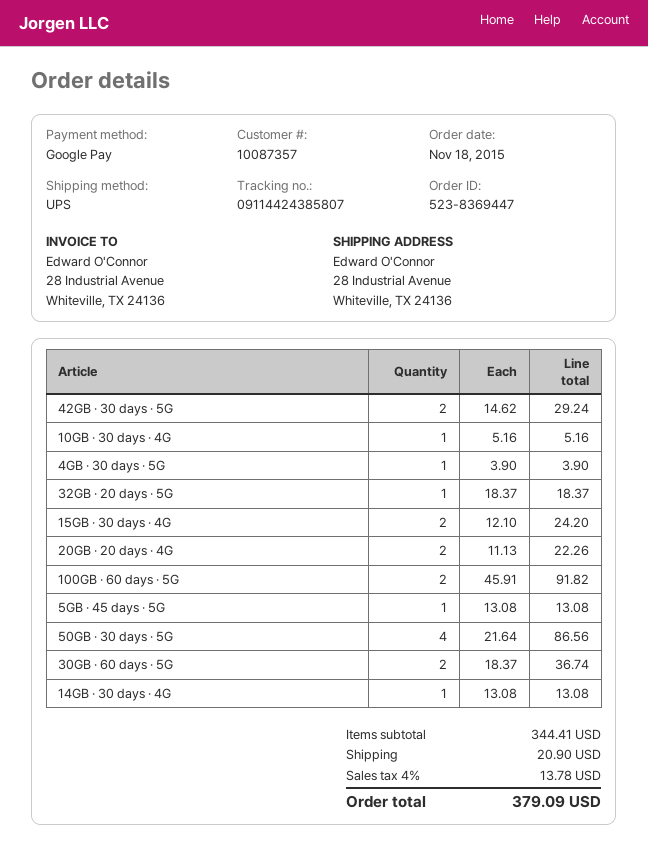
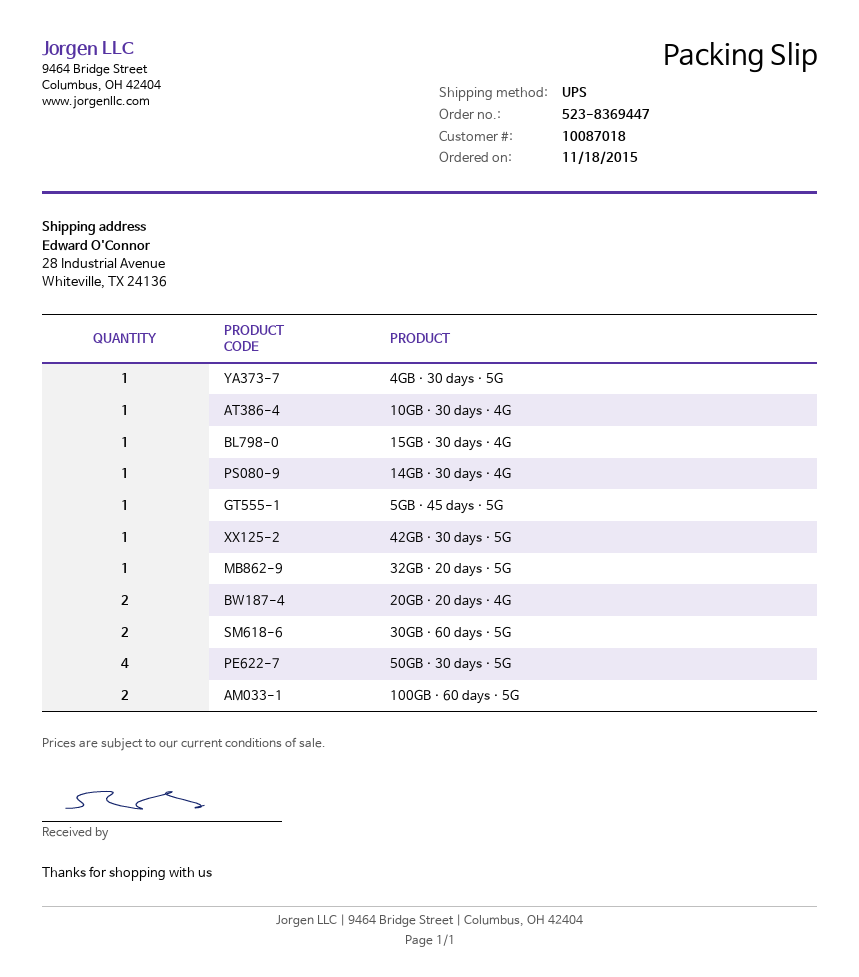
customer number: 10087357 -> 10087018
42GB · 30 days · 5G: 2 -> 1
15GB · 30 days · 4G: 2 -> 1

